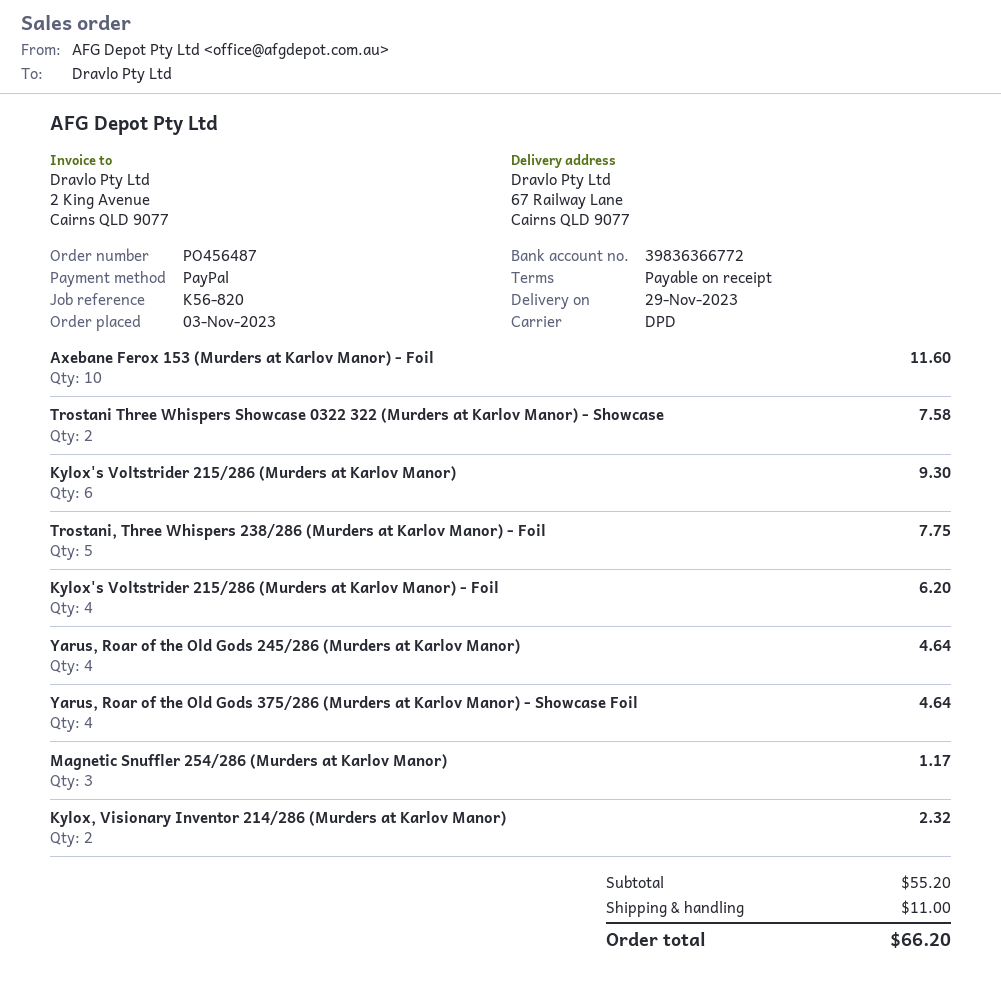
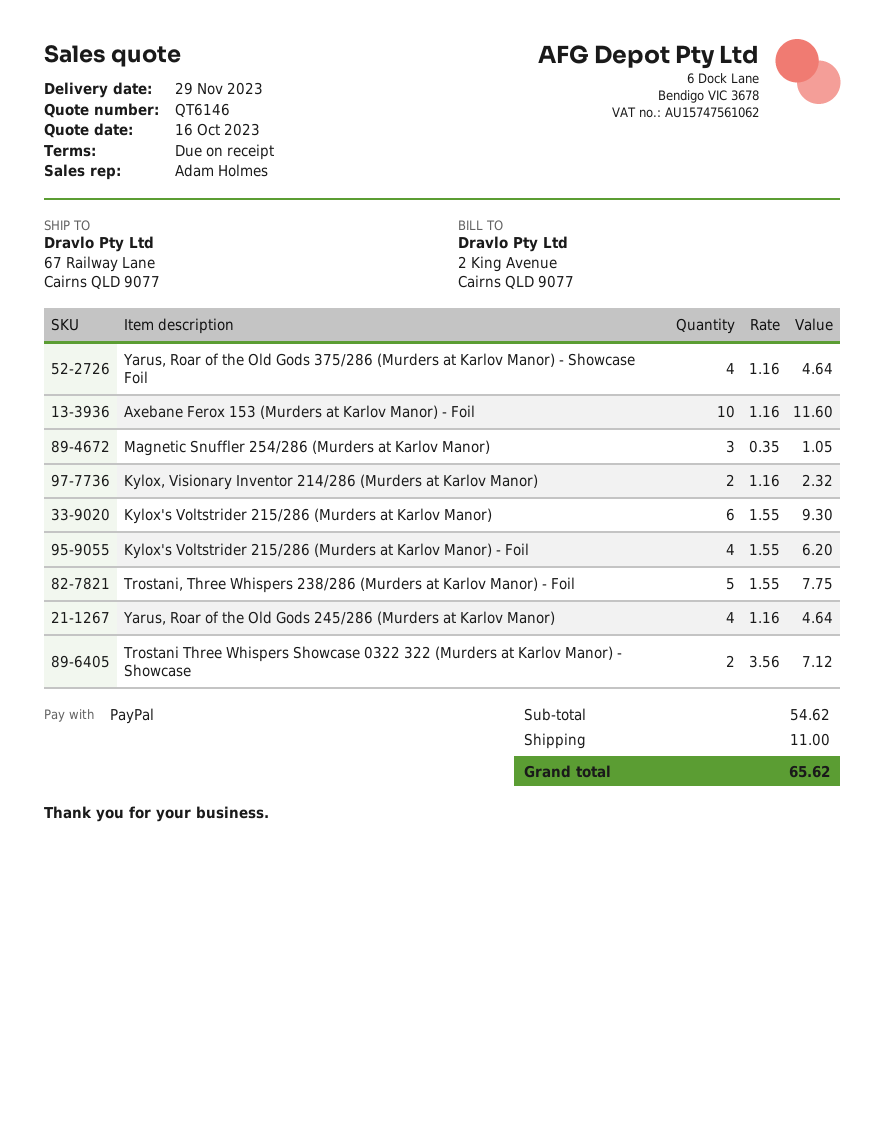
Trostani Three Whispers Showcase 0322 322 (Murders at Karlov Manor) - Showcase: 2 for 7.58 -> 2 for 7.12
Magnetic Snuffler 254/286 (Murders at Karlov Manor): 3 for 1.17 -> 3 for 1.05
subtotal: 55.20 -> 54.62
total: 66.20 -> 65.62

